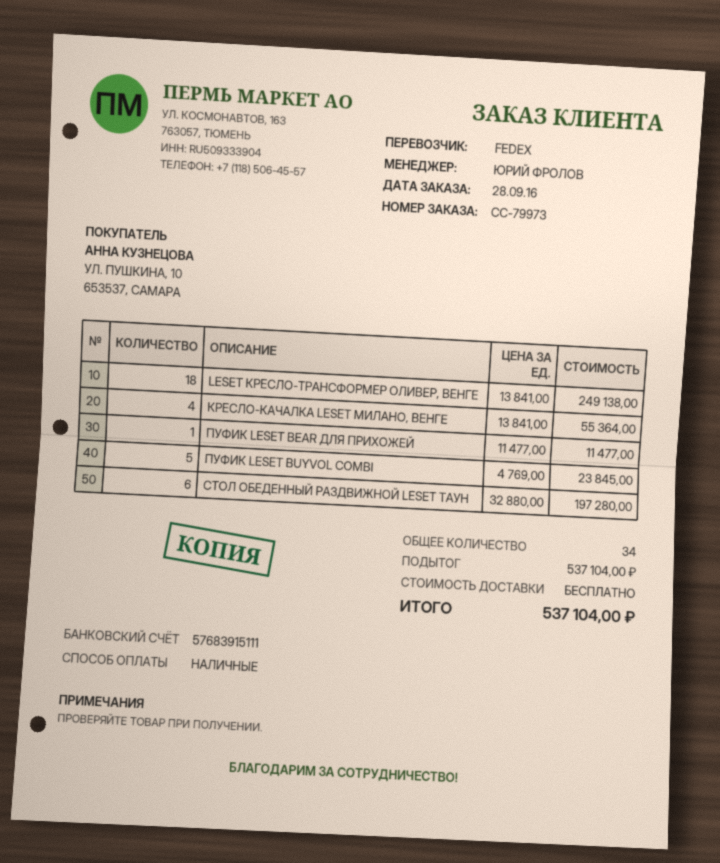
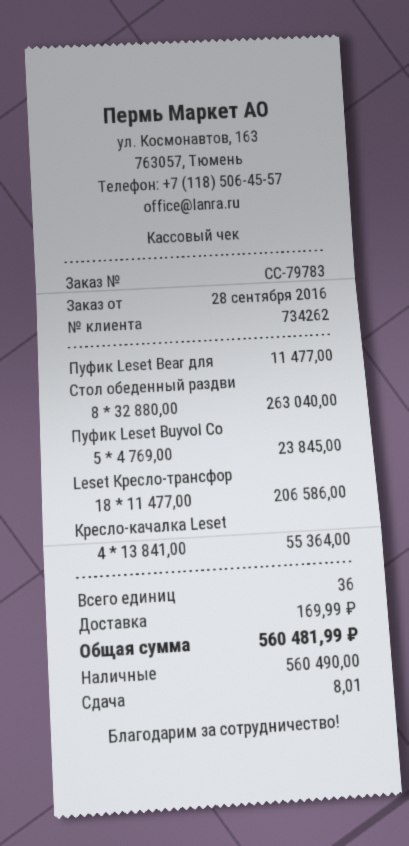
order number: CC-79973 -> CC-79783
LESET КРЕСЛО-ТРАНСФОРМЕР ОЛИВЕР, ВЕНГЕ: 18 x 13841.00 = 249138.00 -> 18 x 11477.00 = 206586.00
СТОЛ ОБЕДЕННЫЙ РАЗДВИЖНОЙ LESET ТАУН: 6 x 32880.00 = 197280.00 -> 8 x 32880.00 = 263040.00
total quantity: 34 -> 36
shipping: 0.00 -> 169.99
total: 537104.00 -> 560481.99

